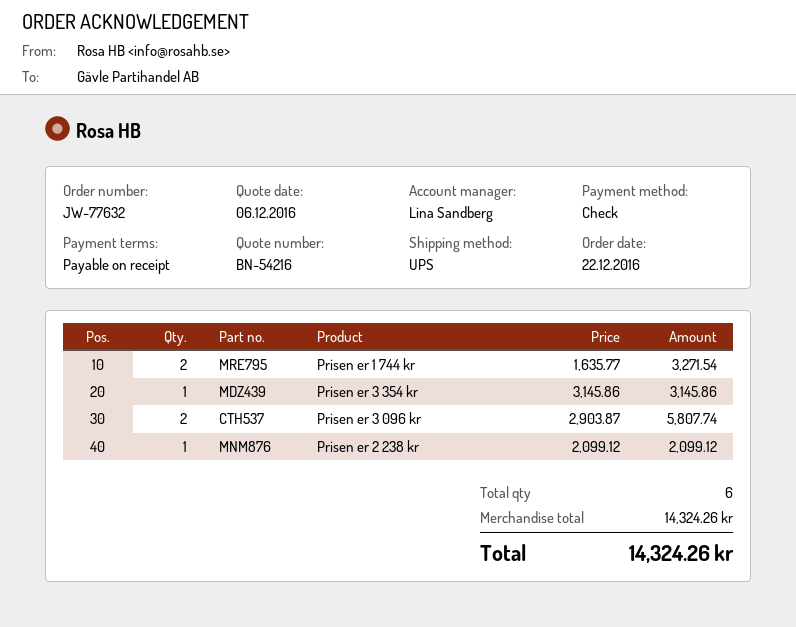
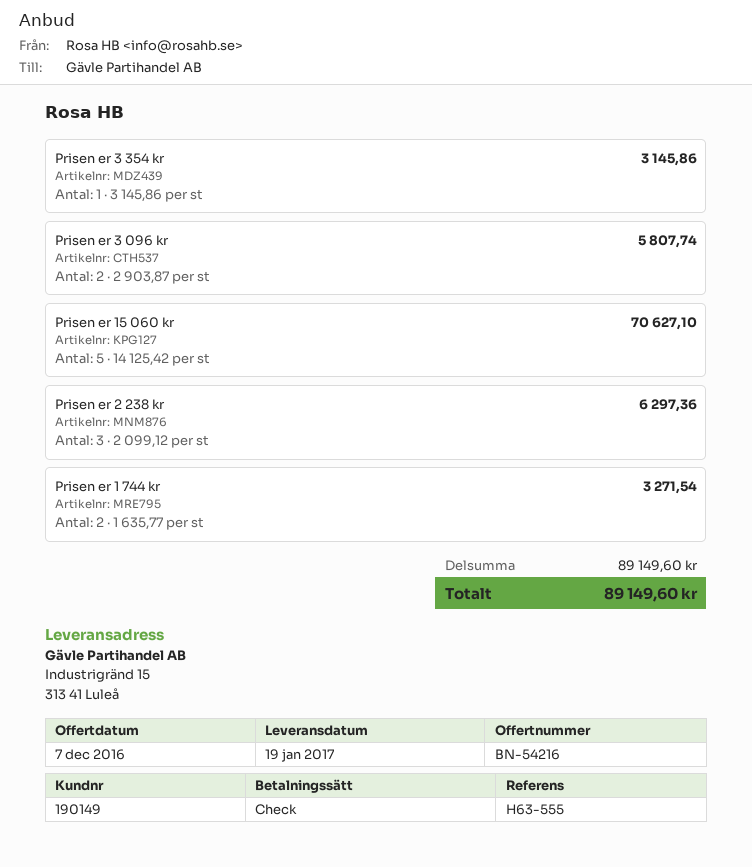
quote date: 2016-12-06 -> 2016-12-07
Prisen er 2 238 kr: 1 x 2099.12 = 2099.12 -> 3 x 2099.12 = 6297.36
Prisen er 15 060 kr: none -> 5 x 14125.42 = 70627.10
subtotal: 14324.26 -> 89149.60
total: 14324.26 -> 89149.60

